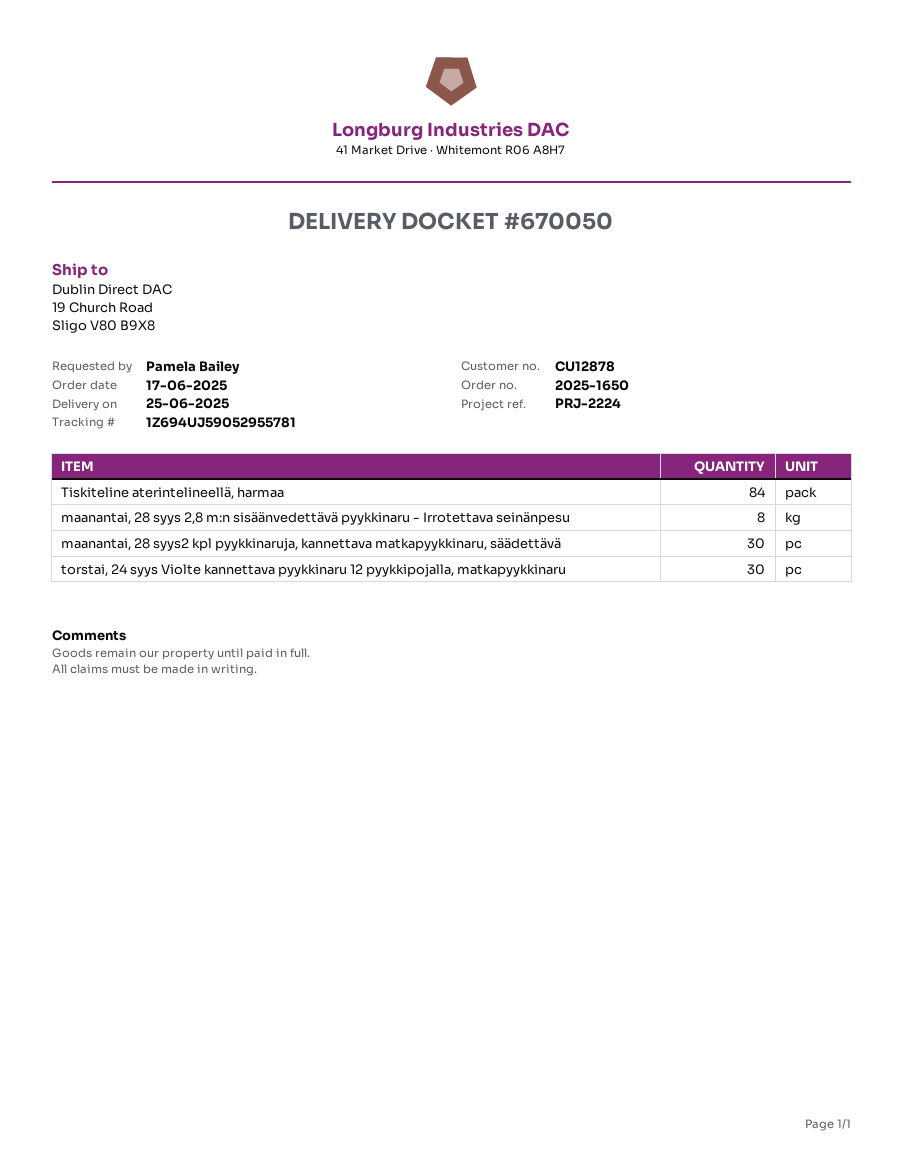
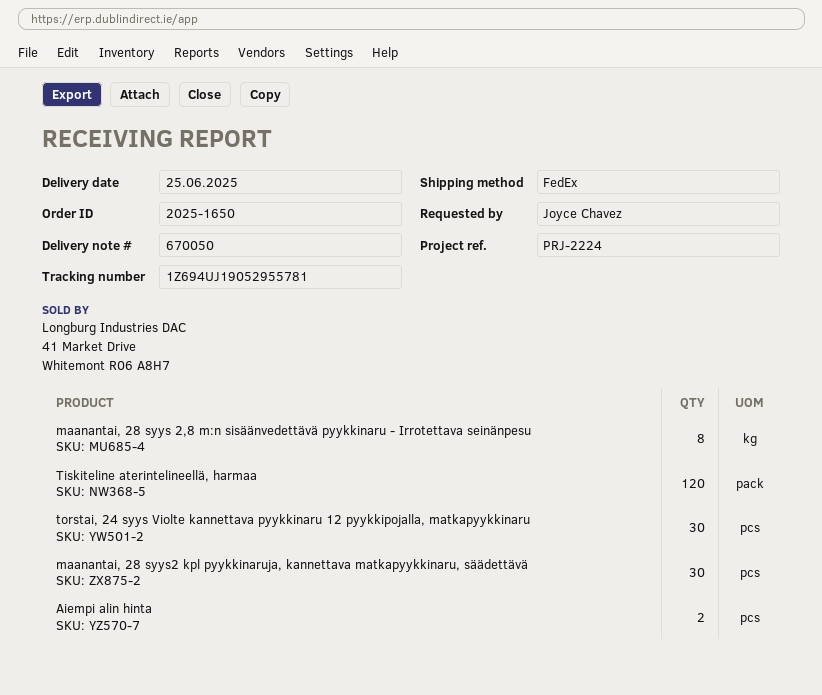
ordered by: Pamela Bailey -> Joyce Chavez
tracking number: 1Z694UJ59052955781 -> 1Z694UJ19052955781
Tiskiteline aterintelineellä, harmaa: 84 -> 120
Aiempi alin hinta: none -> 2

